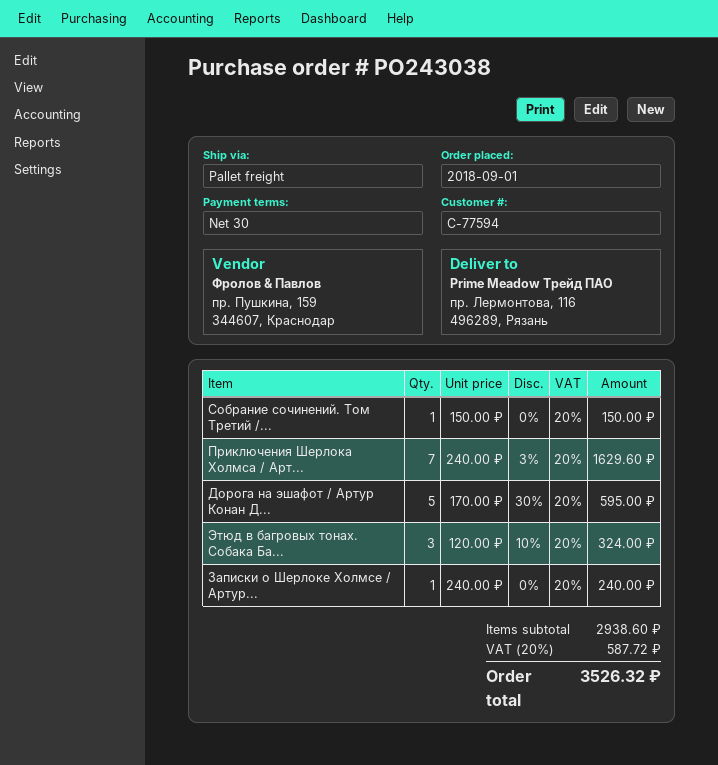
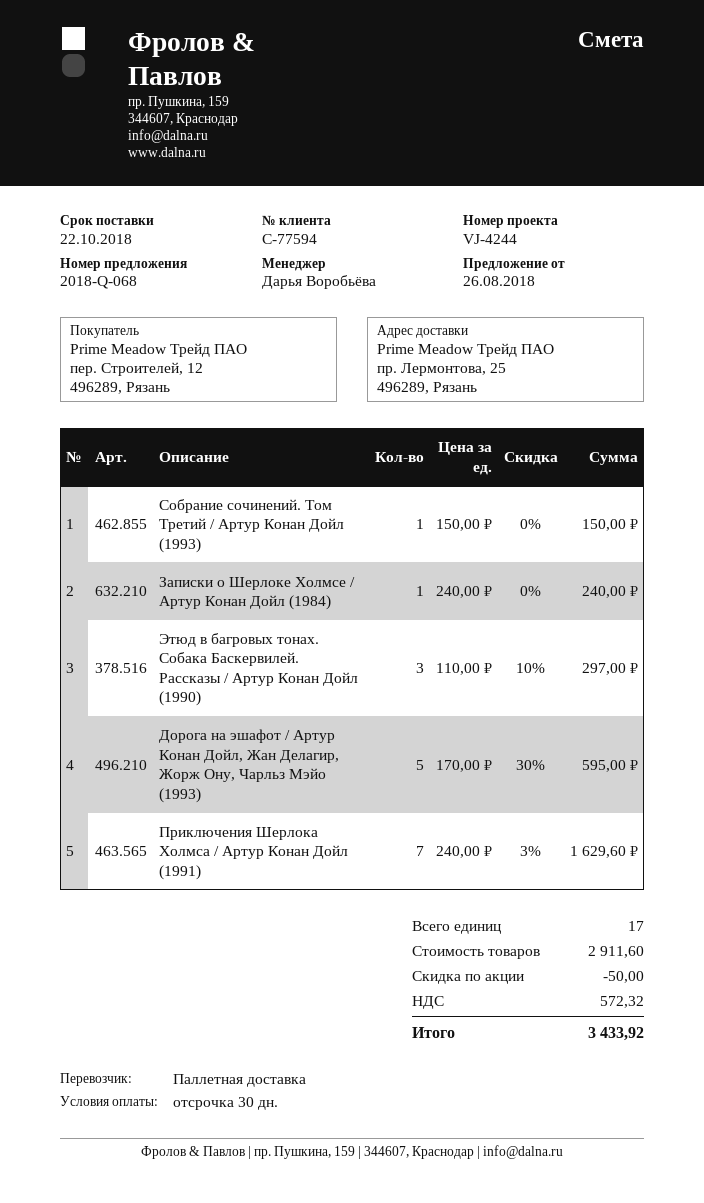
ship to: пр. Лермонтова, 116, 496289, Рязань -> пр. Лермонтова, 25, 496289, Рязань
Этюд в багровых тонах. Собака Ба...: 3 x 120.00 - 10% = 324.00 -> 3 x 110.00 - 10% = 297.00
subtotal: 2938.60 -> 2911.60
discount: none -> 50.00
tax: 587.72 -> 572.32
total: 3526.32 -> 3433.92

